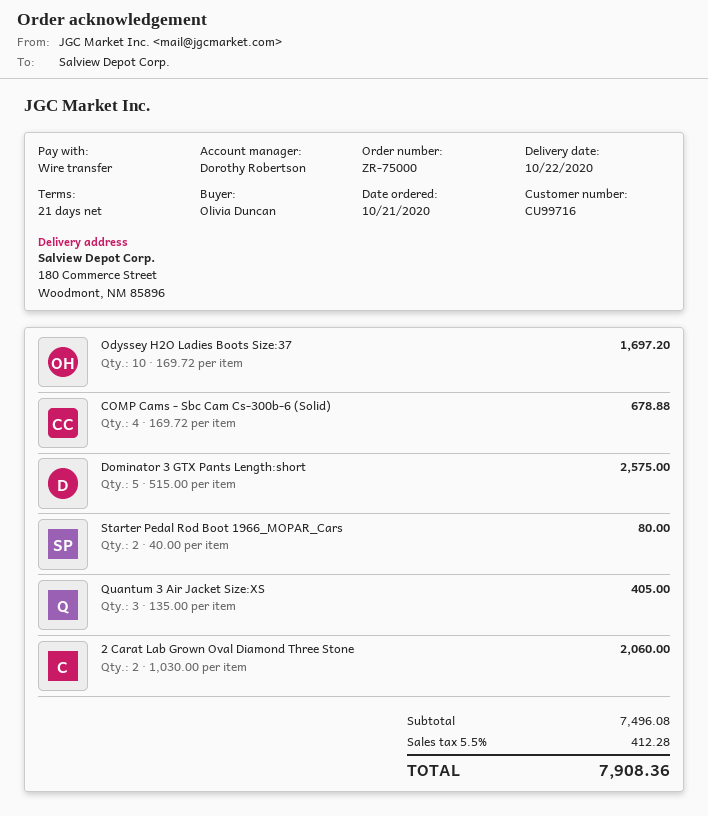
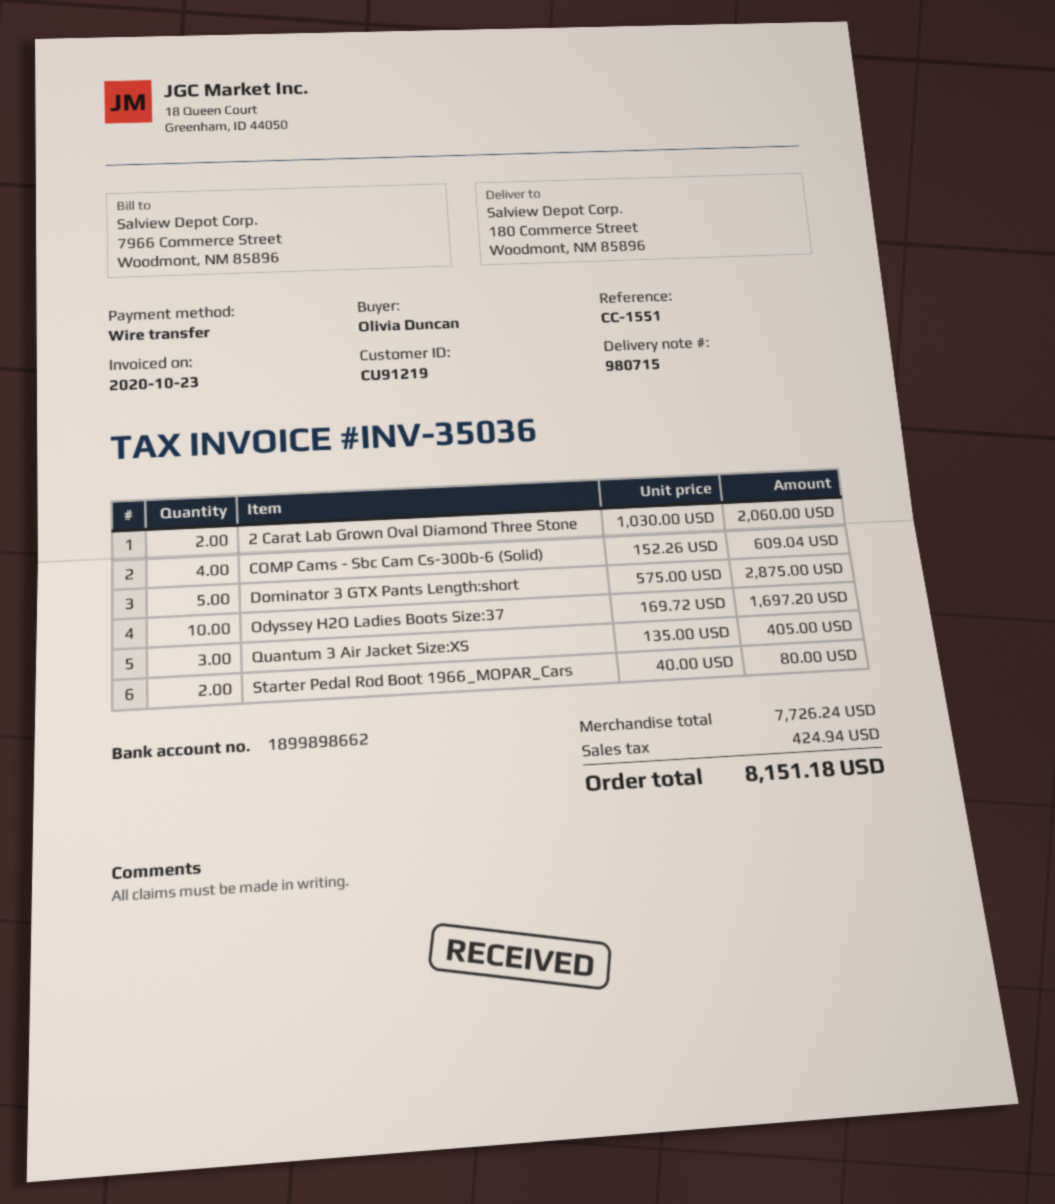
customer number: CU99716 -> CU91219
COMP Cams - Sbc Cam Cs-300b-6 (Solid): 4 x 169.72 = 678.88 -> 4 x 152.26 = 609.04
Dominator 3 GTX Pants Length:short: 5 x 515.00 = 2575.00 -> 5 x 575.00 = 2875.00
subtotal: 7496.08 -> 7726.24
tax: 412.28 -> 424.94
total: 7908.36 -> 8151.18

